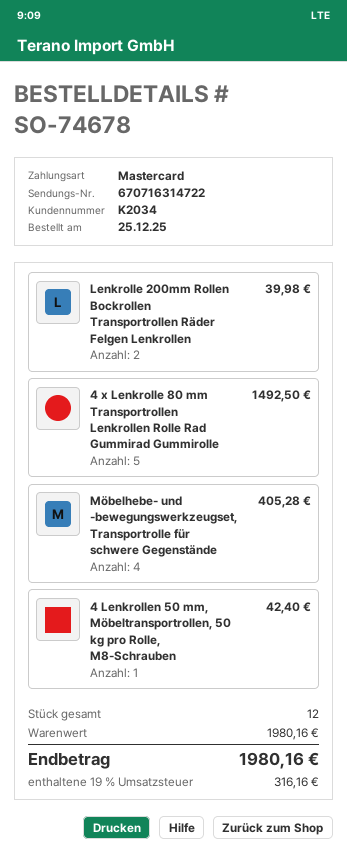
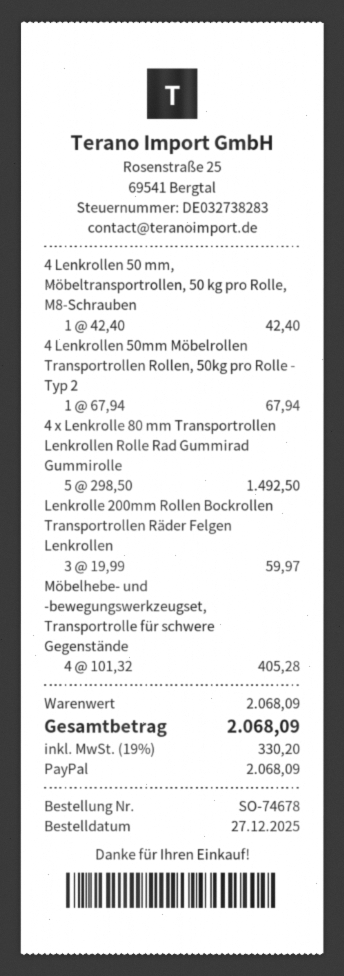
order date: 2025-12-25 -> 2025-12-27
payment method: Mastercard -> PayPal
Lenkrolle 200mm Rollen Bockrollen Transportrollen Räder Felgen Lenkrollen: 2 for 39.98 -> 3 for 59.97
4 Lenkrollen 50mm Möbelrollen Transportrollen Rollen, 50kg pro Rolle - Typ 2: none -> 1 for 67.94
subtotal: 1980.16 -> 2068.09
tax: 19% = 316.16 -> 19% = 330.20
total: 1980.16 -> 2068.09

